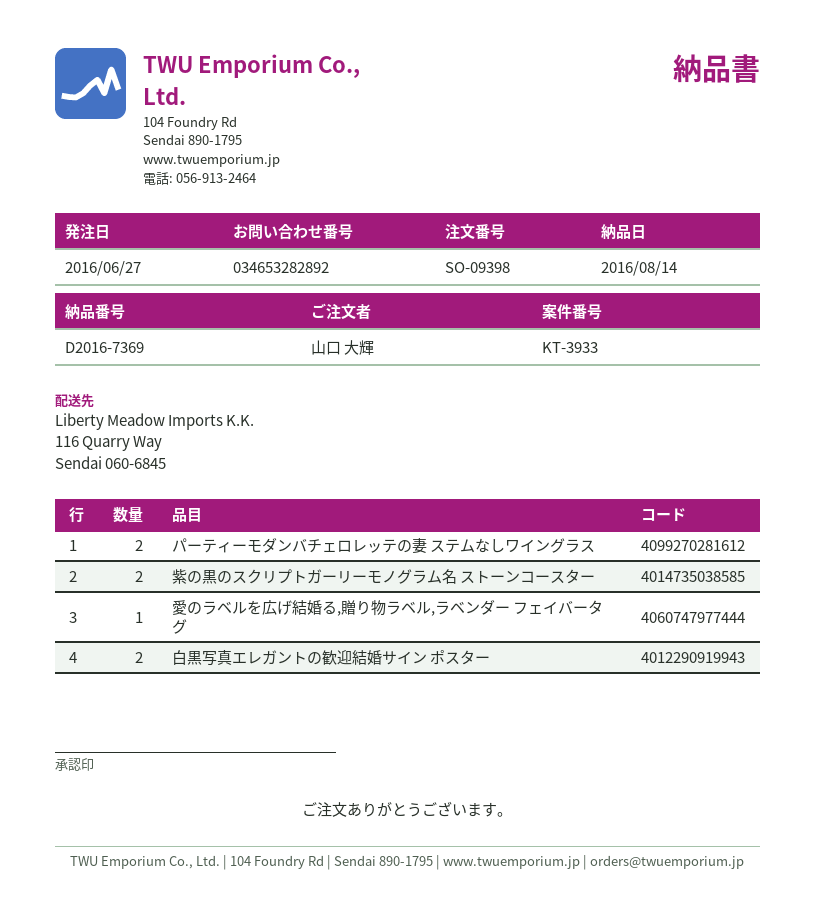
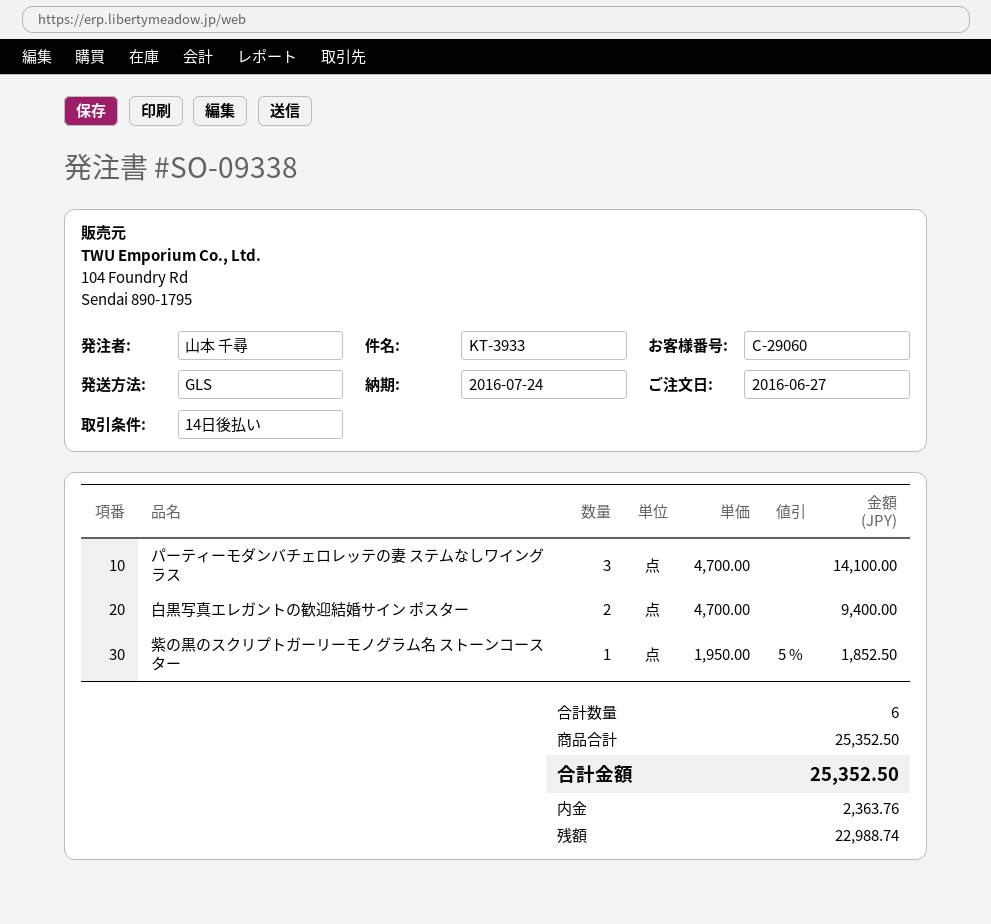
order number: SO-09398 -> SO-09338
delivery date: 2016-08-14 -> 2016-07-24
ordered by: 山口 大輝 -> 山本 千尋
パーティーモダンバチェロレッテの妻 ステムなしワイングラス: 2 -> 3
紫の黒のスクリプトガーリーモノグラム名 ストーンコースター: 2 -> 1
愛のラベルを広げ結婚る,贈り物ラベル,ラベンダー フェイバータグ: 1 -> none

